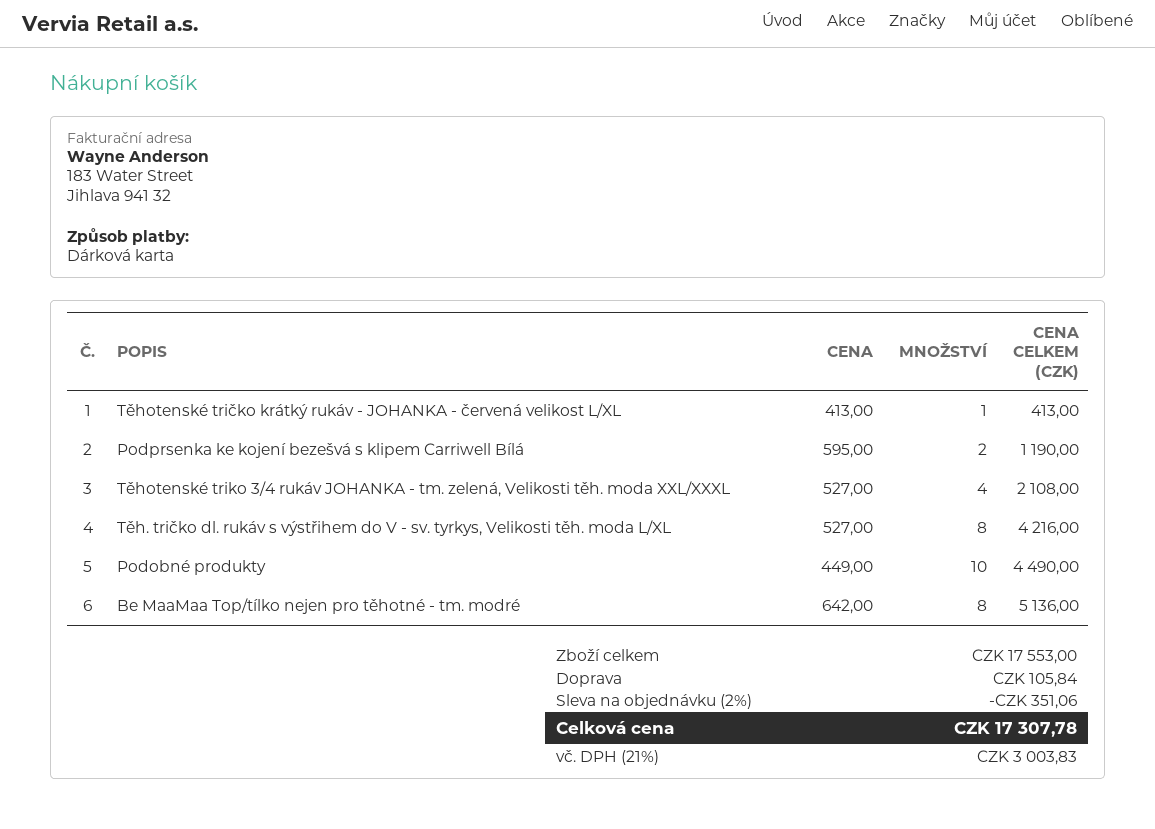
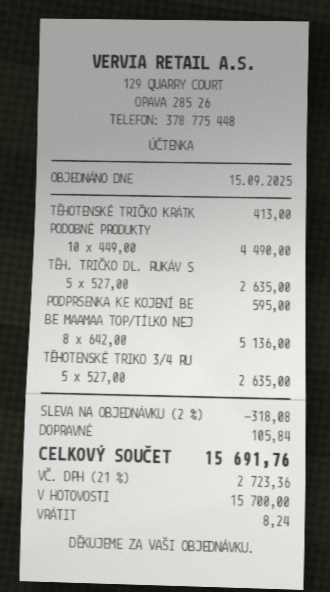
payment method: gift card -> cash
Podprsenka ke kojení bezešvá s klipem Carriwell Bílá: 2 x 595.00 = 1190.00 -> 1 x 595.00 = 595.00
Těhotenské triko 3/4 rukáv JOHANKA - tm. zelená, Velikosti těh. moda XXL/XXXL: 4 x 527.00 = 2108.00 -> 5 x 527.00 = 2635.00
Těh. tričko dl. rukáv s výstřihem do V - sv. tyrkys, Velikosti těh. moda L/XL: 8 x 527.00 = 4216.00 -> 5 x 527.00 = 2635.00
discount: 2% = 351.06 -> 2% = 318.08
tax: 21% = 3003.83 -> 21% = 2723.36
total: 17307.78 -> 15691.76

